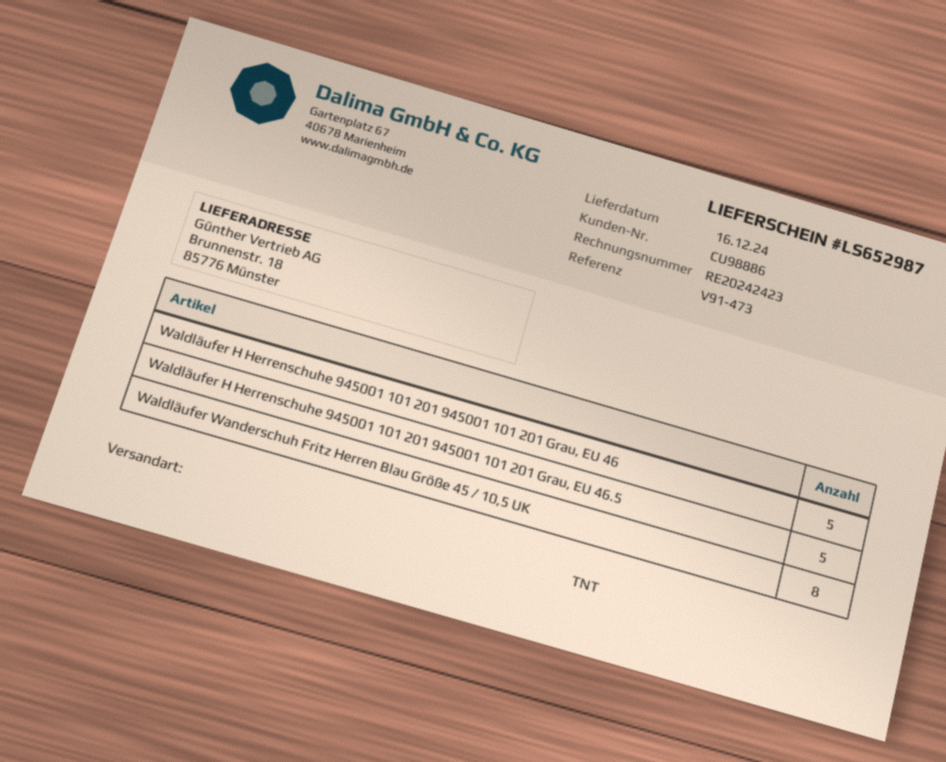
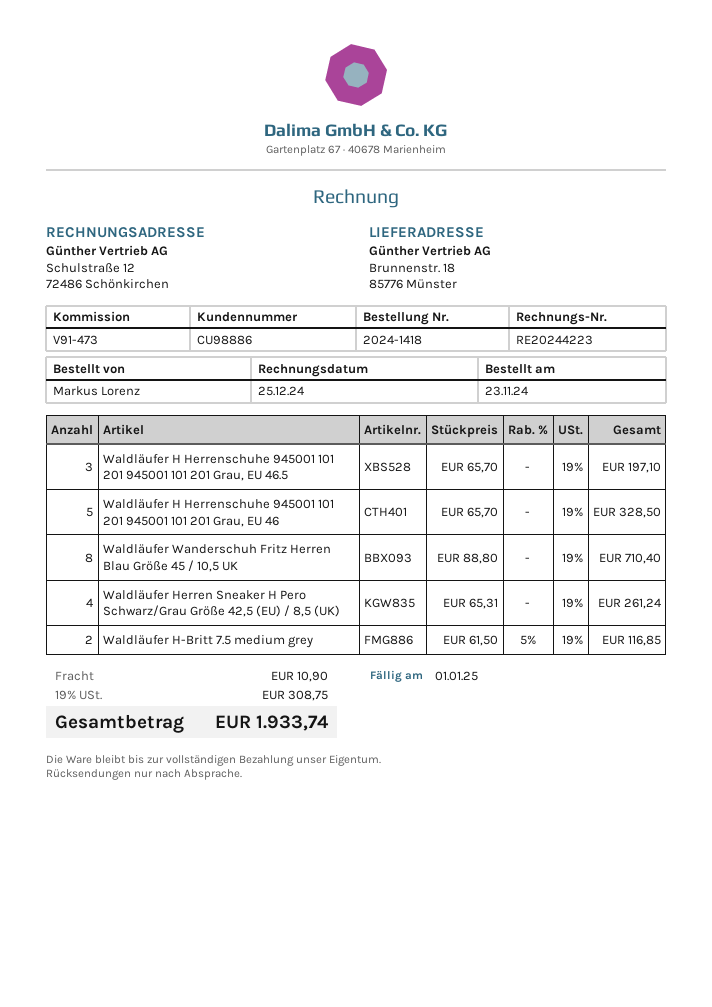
invoice number: RE20242423 -> RE20244223
Waldläufer H Herrenschuhe 945001 101 201 945001 101 201 Grau, EU 46.5: 5 -> 3
Waldläufer Herren Sneaker H Pero Schwarz/Grau Größe 42,5 (EU) / 8,5 (UK): none -> 4
Waldläufer H-Britt 7.5 medium grey: none -> 2

